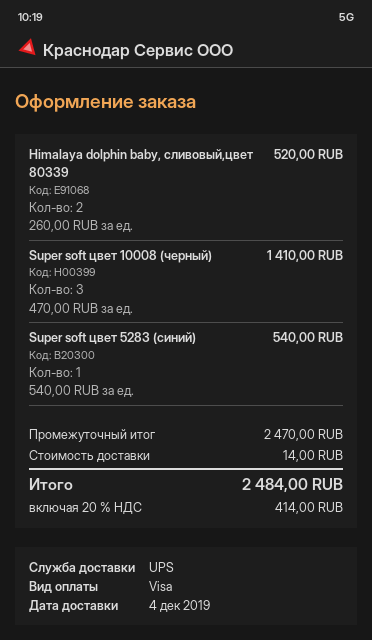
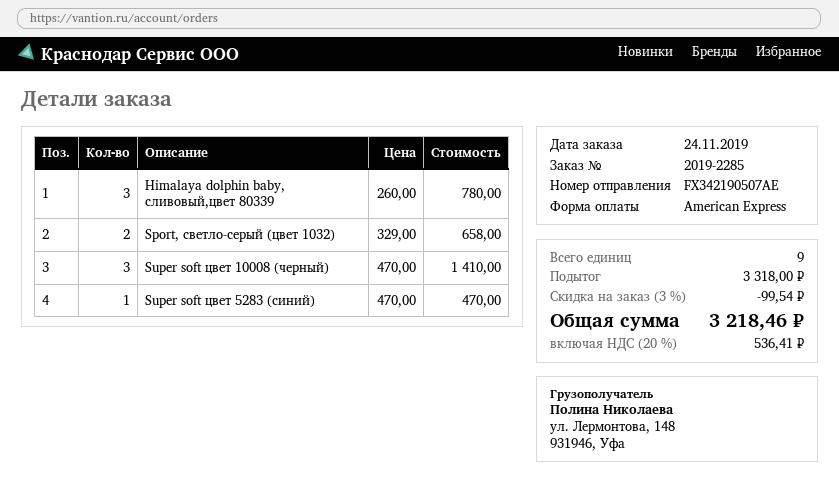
payment method: Visa -> American Express
Himalaya dolphin baby, сливовый,цвет 80339: 2 x 260.00 = 520.00 -> 3 x 260.00 = 780.00
Super soft цвет 5283 (синий): 1 x 540.00 = 540.00 -> 1 x 470.00 = 470.00
Sport, светло-серый (цвет 1032): none -> 2 x 329.00 = 658.00
subtotal: 2470.00 -> 3318.00
discount: none -> 3% = 99.54
shipping: 14.00 -> none
tax: 20% = 414.00 -> 20% = 536.41
total: 2484.00 -> 3218.46

